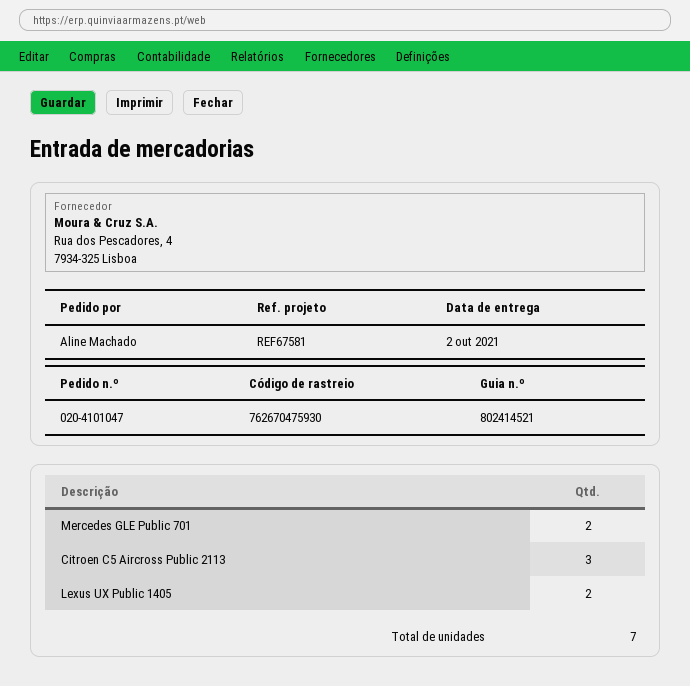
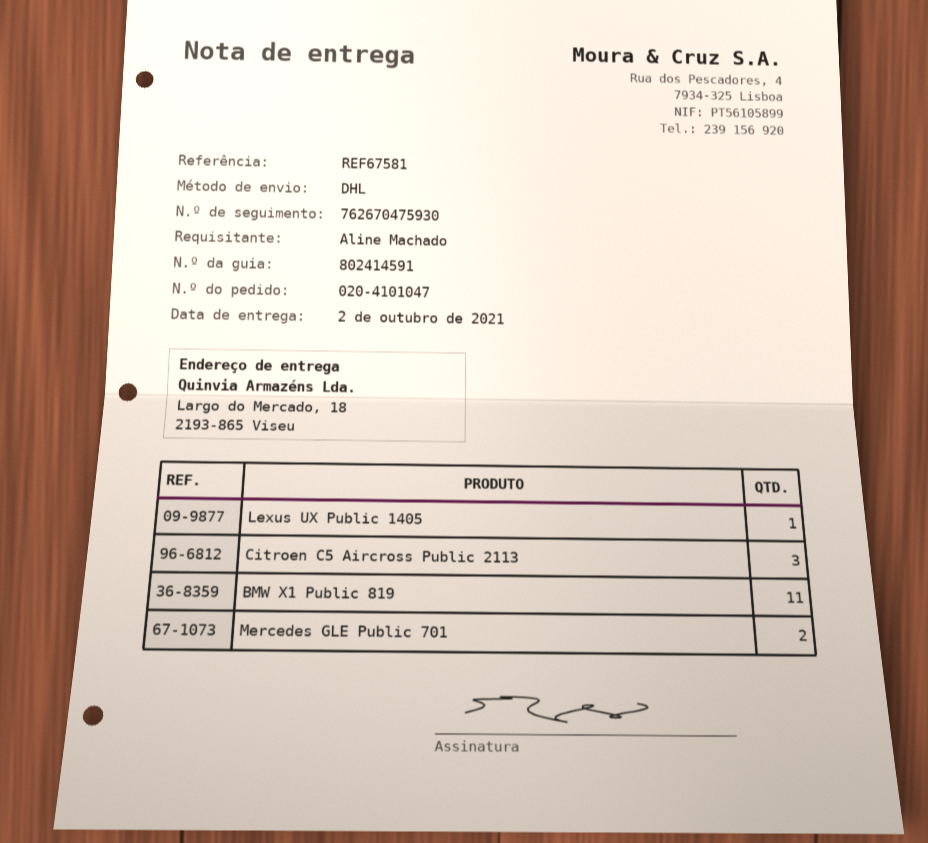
delivery note number: 802414521 -> 802414591
Lexus UX Public 1405: 2 -> 1
BMW X1 Public 819: none -> 11

